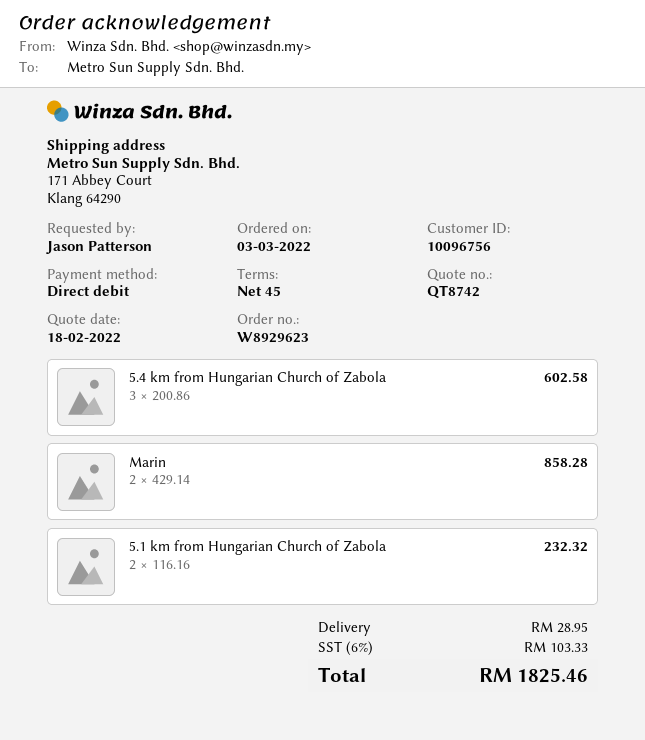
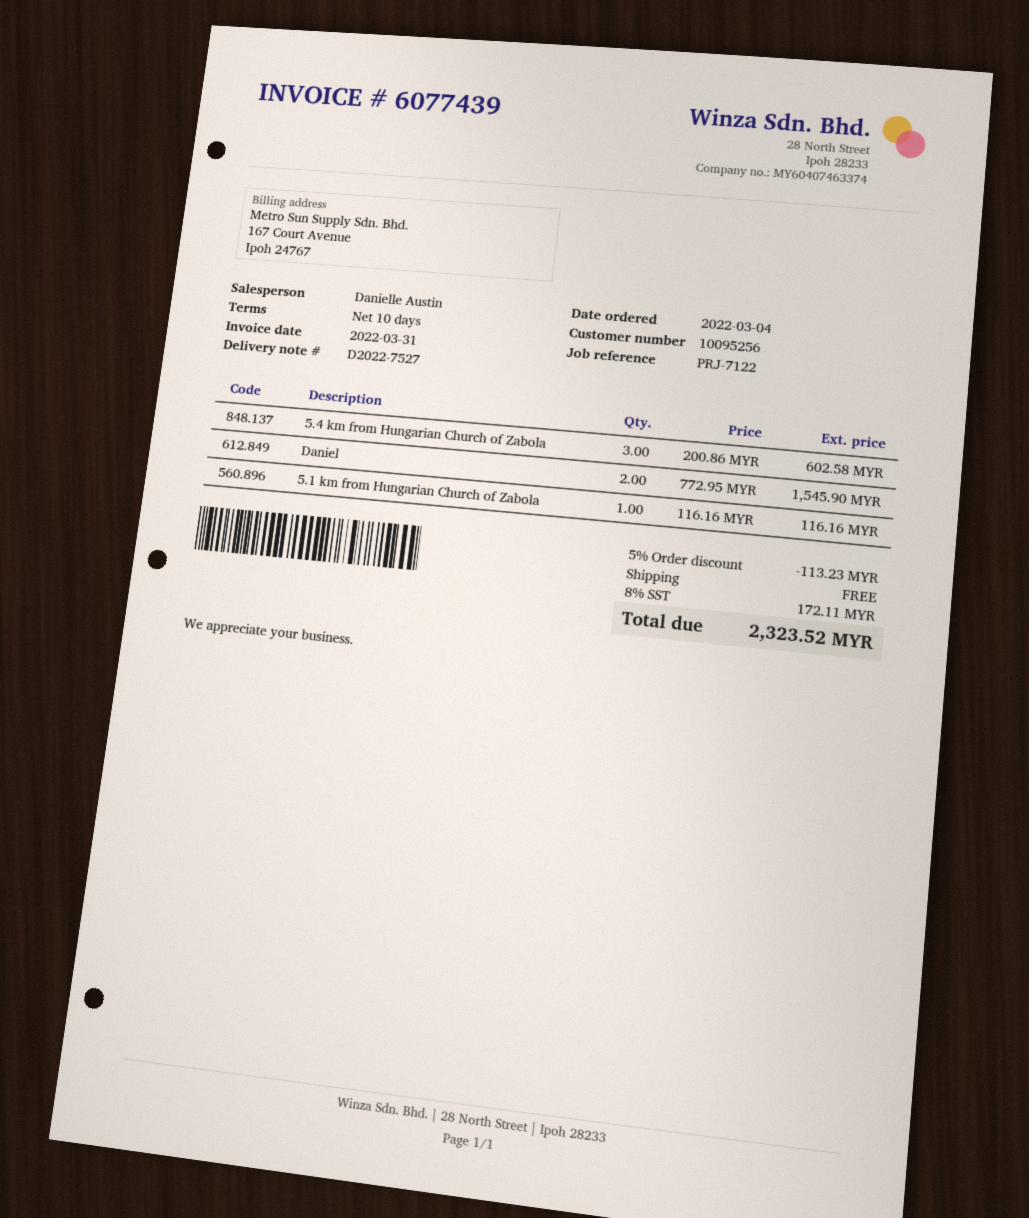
order date: 2022-03-03 -> 2022-03-04
payment terms: 45 days -> 10 days
customer number: 10096756 -> 10095256
Marin: 2 x 429.14 = 858.28 -> none
5.1 km from Hungarian Church of Zabola: 2 x 116.16 = 232.32 -> 1 x 116.16 = 116.16
Daniel: none -> 2 x 772.95 = 1545.90
discount: none -> 5% = 113.23
shipping: 28.95 -> 0.00
tax: 6% = 103.33 -> 8% = 172.11
total: 1825.46 -> 2323.52

